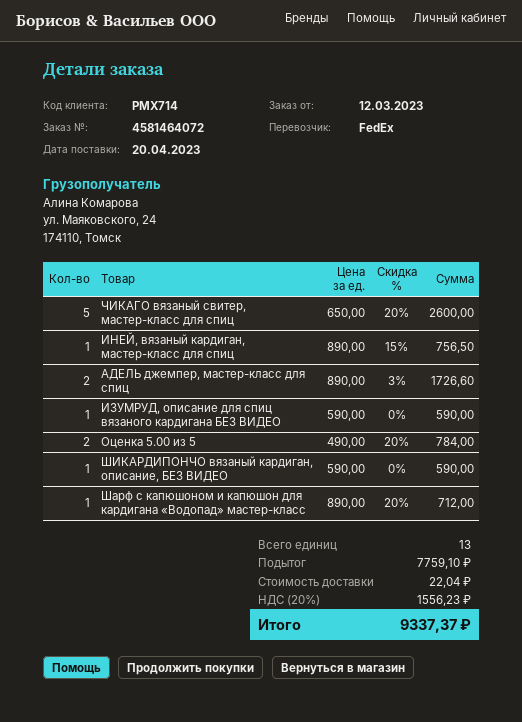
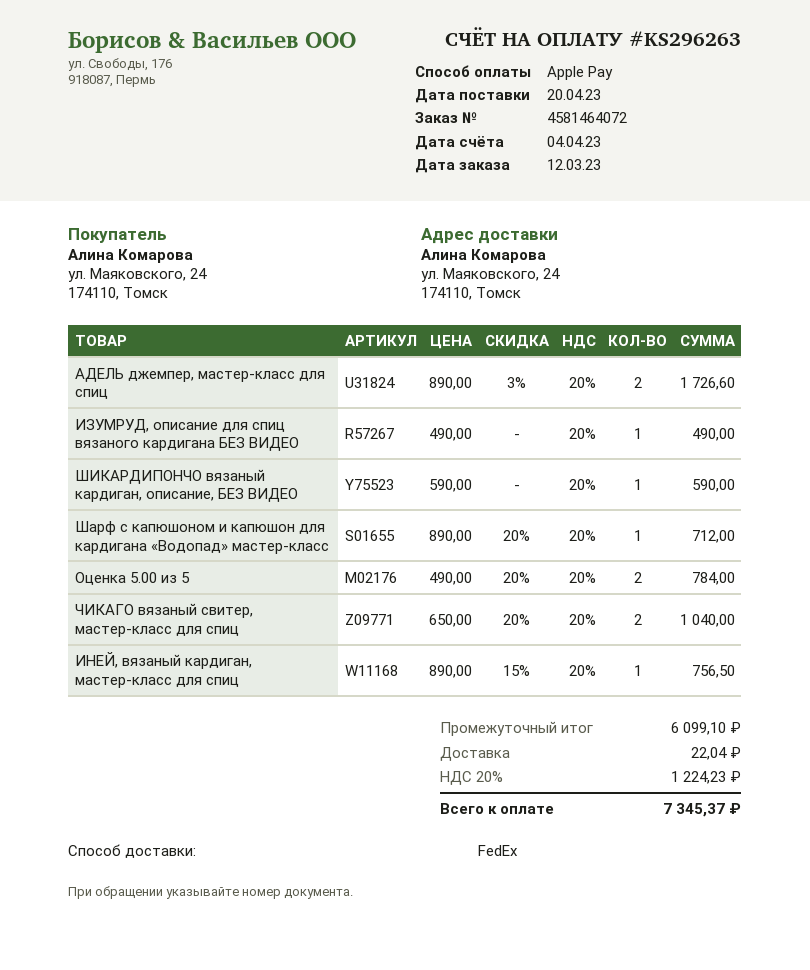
ЧИКАГО вязаный свитер, мастер-класс для спиц: 5 x 650.00 - 20% = 2600.00 -> 2 x 650.00 - 20% = 1040.00
ИЗУМРУД, описание для спиц вязаного кардигана БЕЗ ВИДЕО: 1 x 590.00 = 590.00 -> 1 x 490.00 = 490.00
subtotal: 7759.10 -> 6099.10
tax: 20% = 1556.23 -> 20% = 1224.23
total: 9337.37 -> 7345.37

